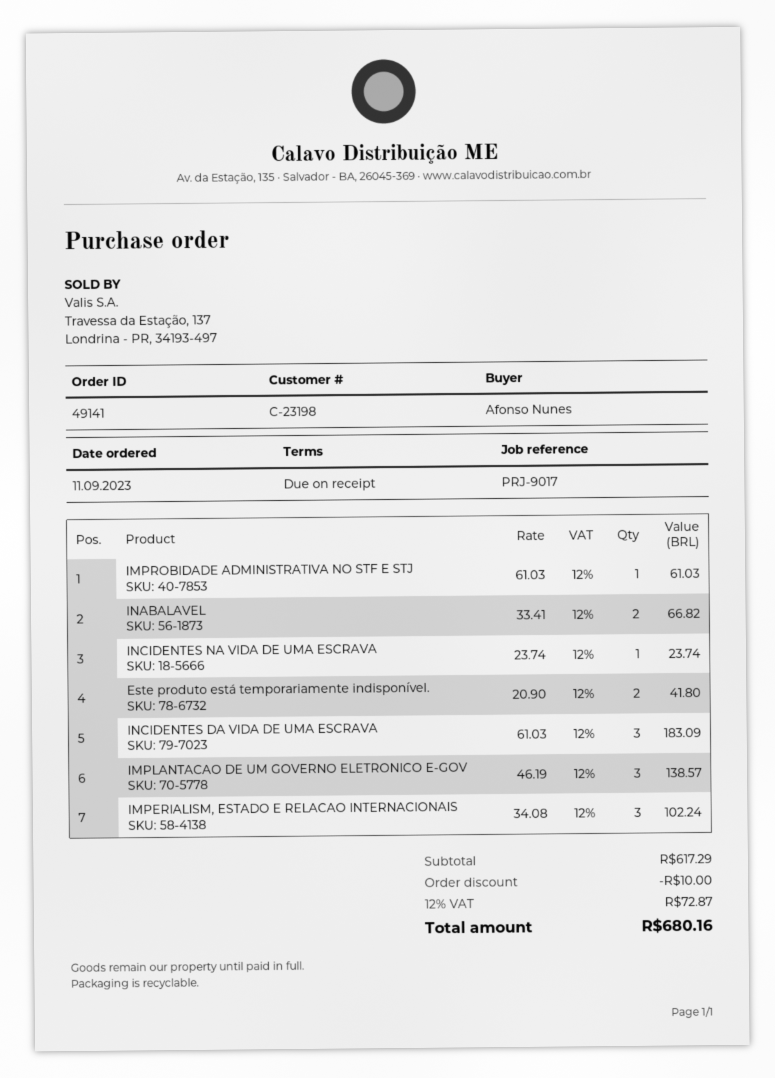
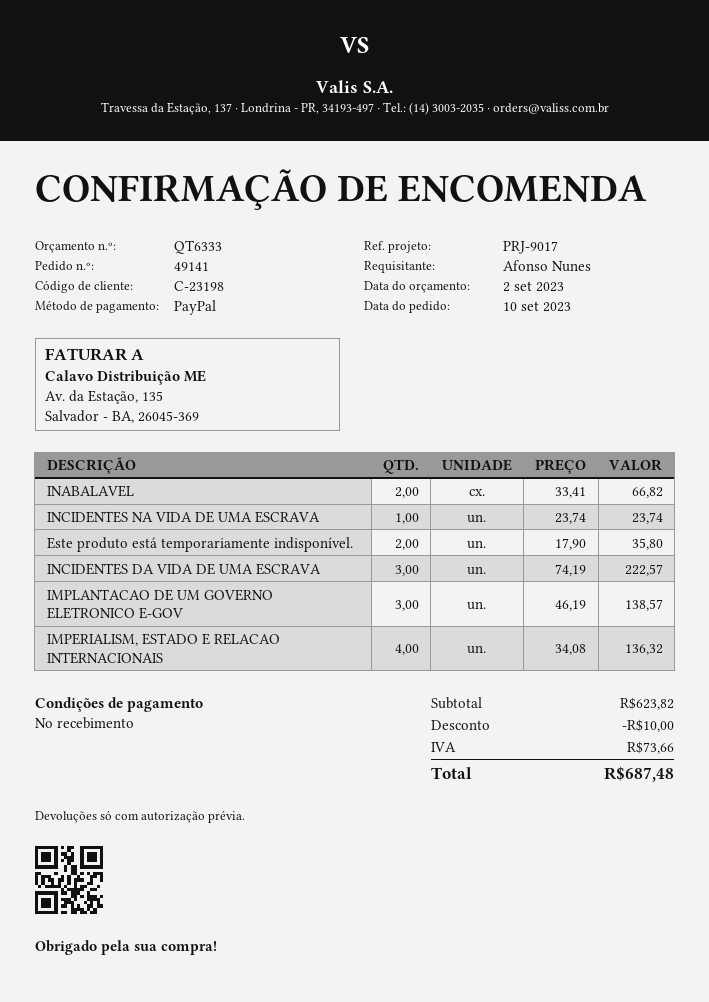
order date: 2023-09-11 -> 2023-09-10
IMPROBIDADE ADMINISTRATIVA NO STF E STJ: 1 x 61.03 = 61.03 -> none
Este produto está temporariamente indisponível.: 2 x 20.90 = 41.80 -> 2 x 17.90 = 35.80
INCIDENTES DA VIDA DE UMA ESCRAVA: 3 x 61.03 = 183.09 -> 3 x 74.19 = 222.57
IMPERIALISM, ESTADO E RELACAO INTERNACIONAIS: 3 x 34.08 = 102.24 -> 4 x 34.08 = 136.32
subtotal: 617.29 -> 623.82
tax: 72.87 -> 73.66
total: 680.16 -> 687.48

